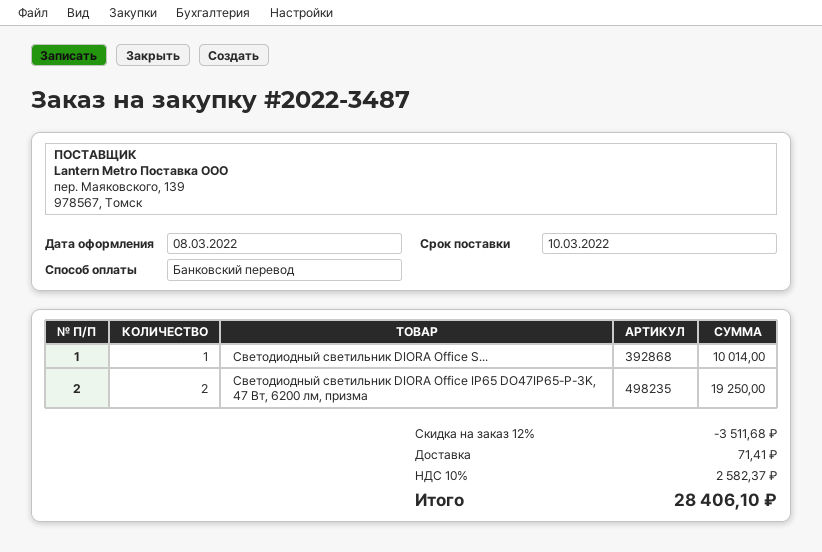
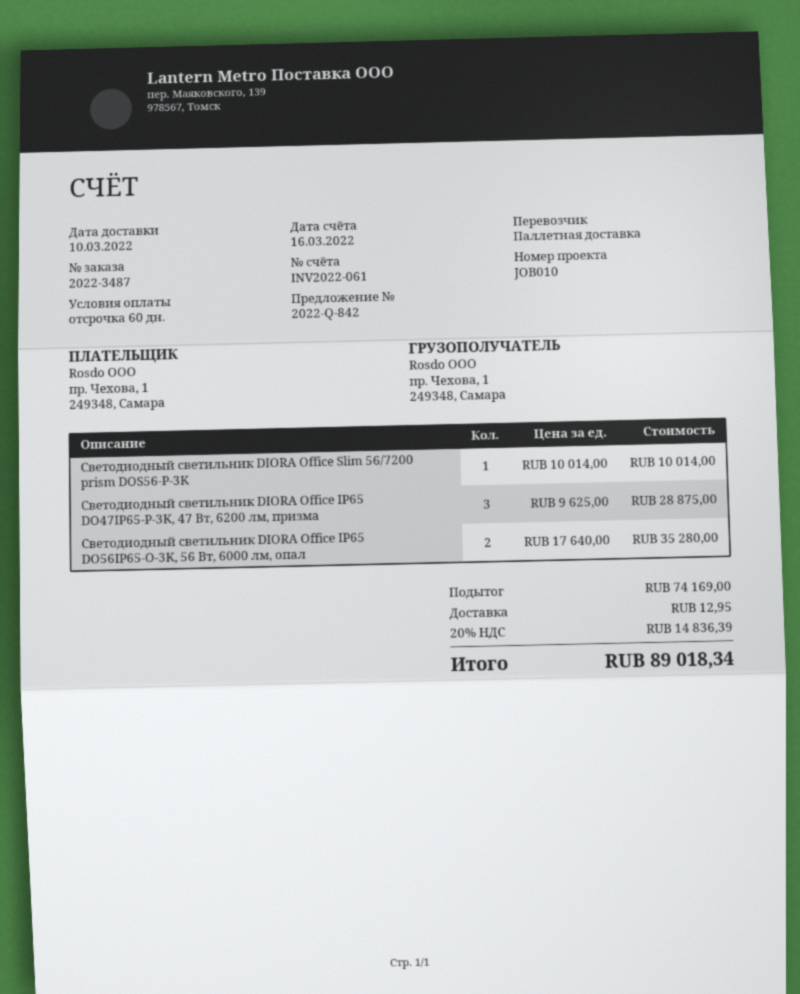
Светодиодный светильник DIORA Office IP65 DO47IP65-P-3K, 47 Вт, 6200 лм, призма: 2 for 19250.00 -> 3 for 28875.00
Светодиодный светильник DIORA Office IP65 DO56IP65-O-3K, 56 Вт, 6000 лм, опал: none -> 2 for 35280.00
discount: 12% = 3511.68 -> none
shipping: 71.41 -> 12.95
tax: 10% = 2582.37 -> 20% = 14836.39
total: 28406.10 -> 89018.34

